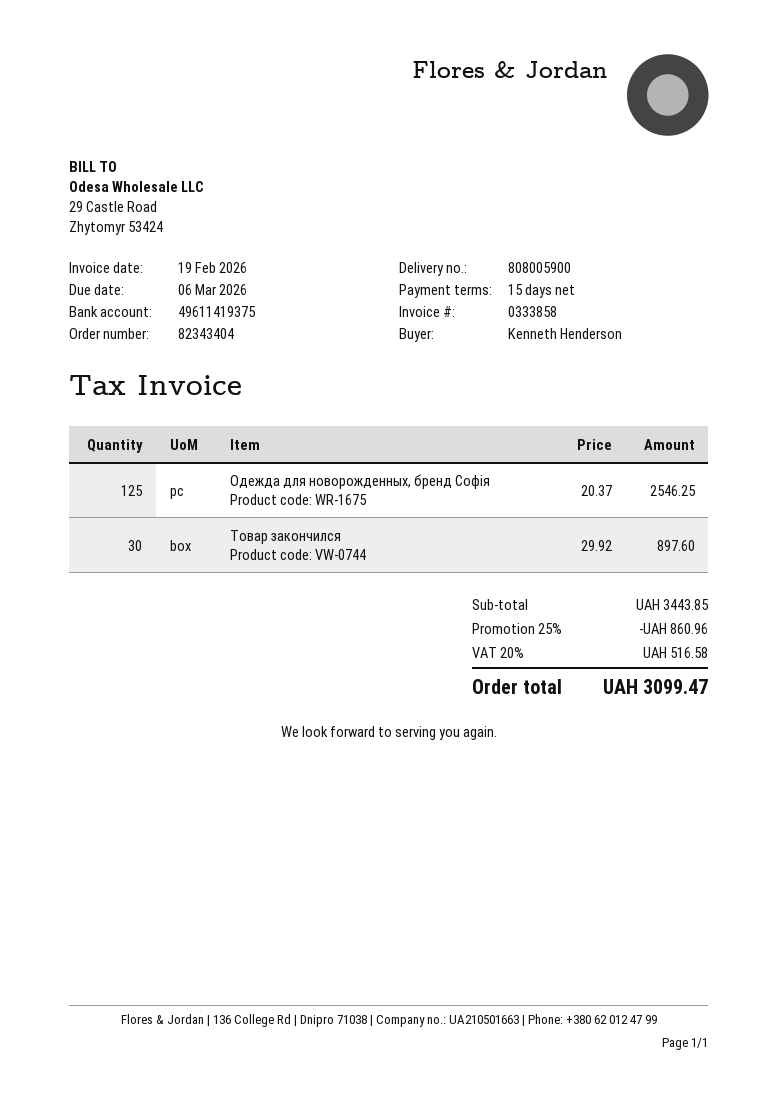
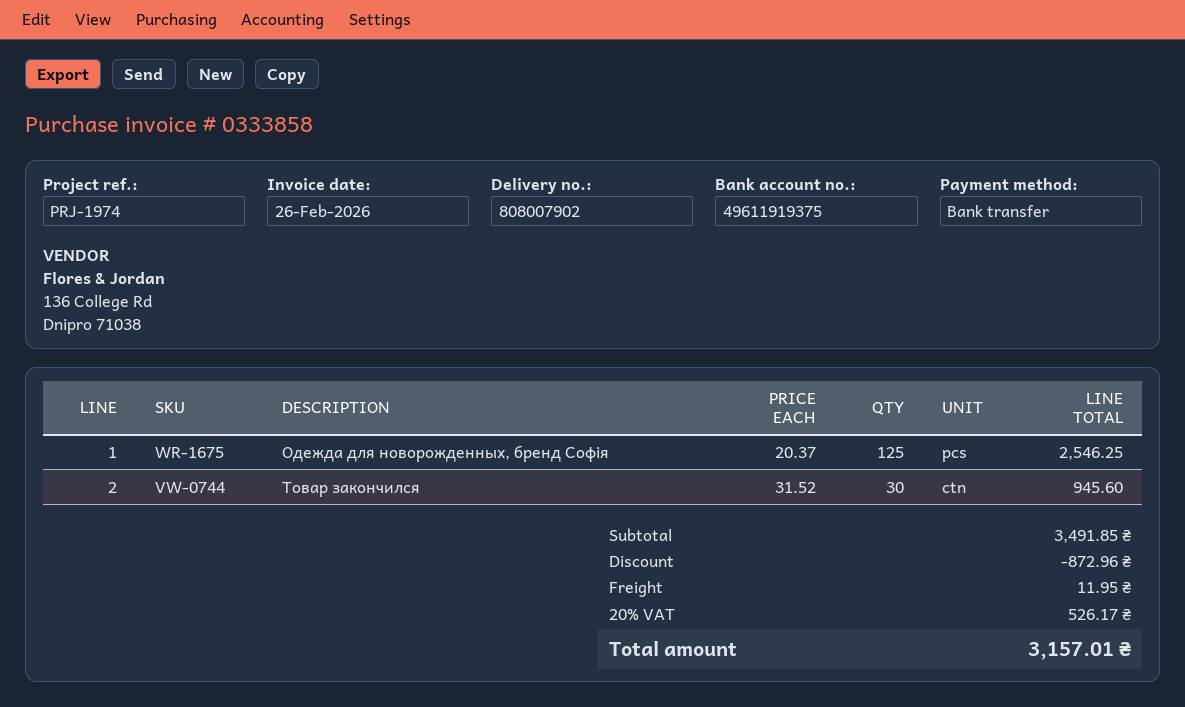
delivery note number: 808005900 -> 808007902
invoice date: 2026-02-19 -> 2026-02-26
bank account: 49611419375 -> 49611919375
Товар закончился: 30 x 29.92 = 897.60 -> 30 x 31.52 = 945.60
subtotal: 3443.85 -> 3491.85
discount: 860.96 -> 872.96
shipping: none -> 11.95
tax: 20% = 516.58 -> 20% = 526.17
total: 3099.47 -> 3157.01

